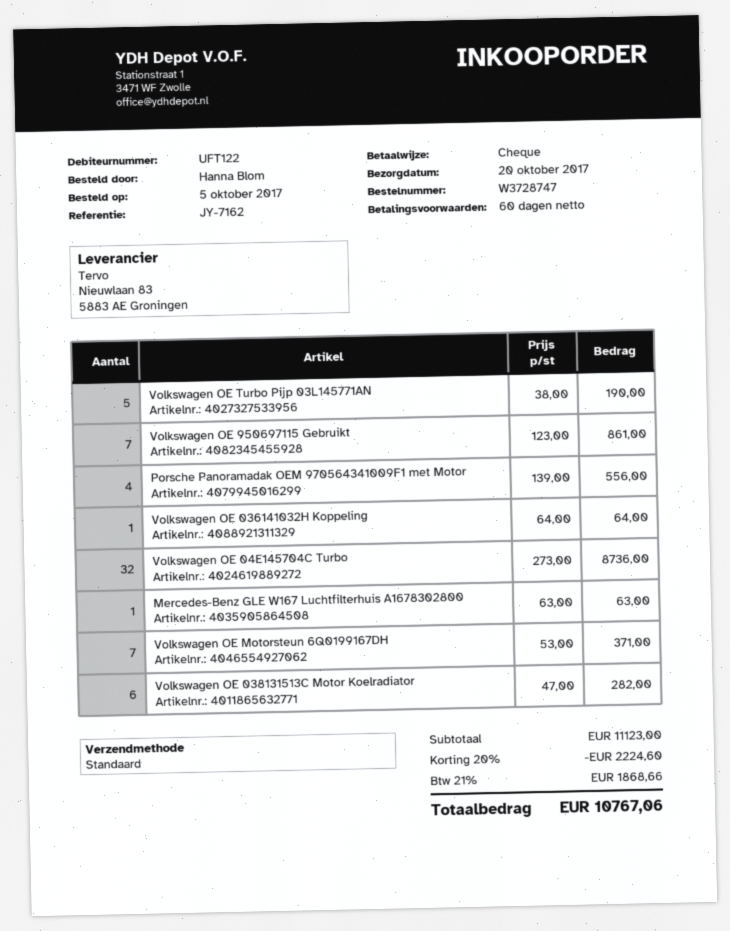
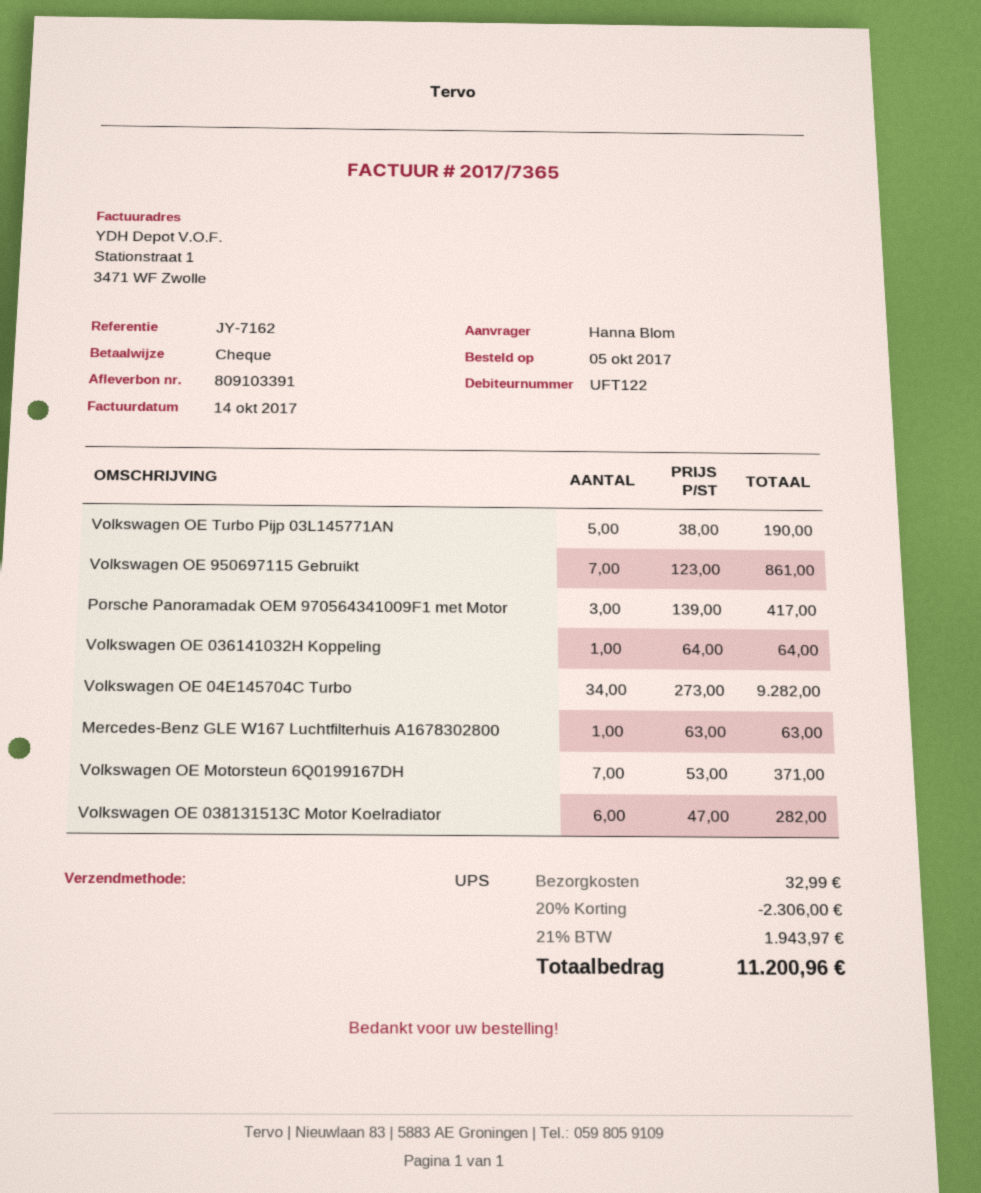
shipping method: standard -> UPS
Porsche Panoramadak OEM 970564341009F1 met Motor: 4 x 139.00 = 556.00 -> 3 x 139.00 = 417.00
Volkswagen OE 04E145704C Turbo: 32 x 273.00 = 8736.00 -> 34 x 273.00 = 9282.00
discount: 20% = 2224.60 -> 20% = 2306.00
shipping: none -> 32.99
tax: 21% = 1868.66 -> 21% = 1943.97
total: 10767.06 -> 11200.96

